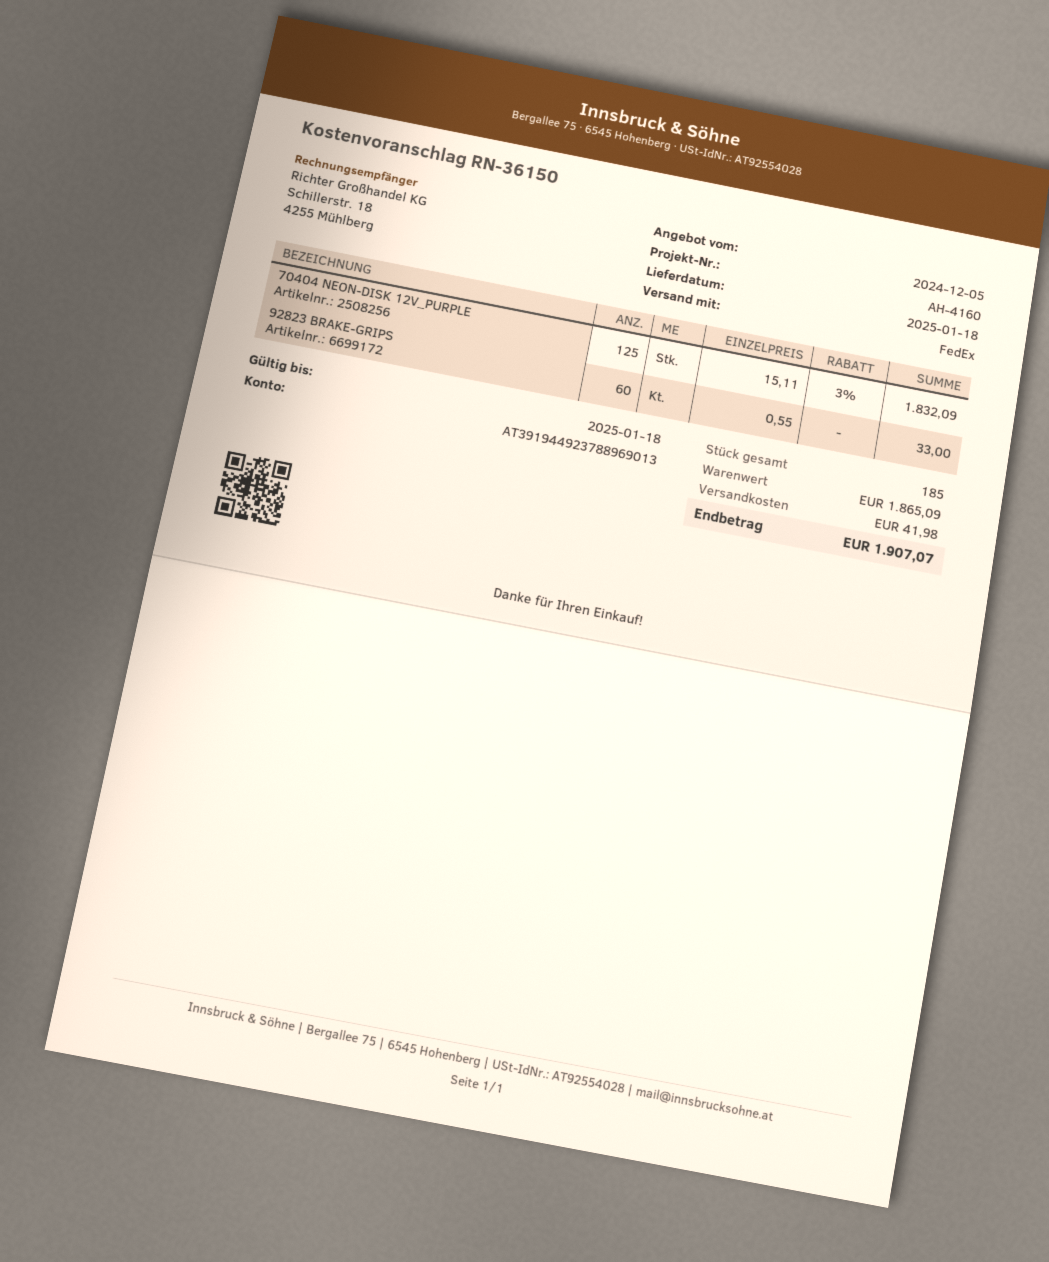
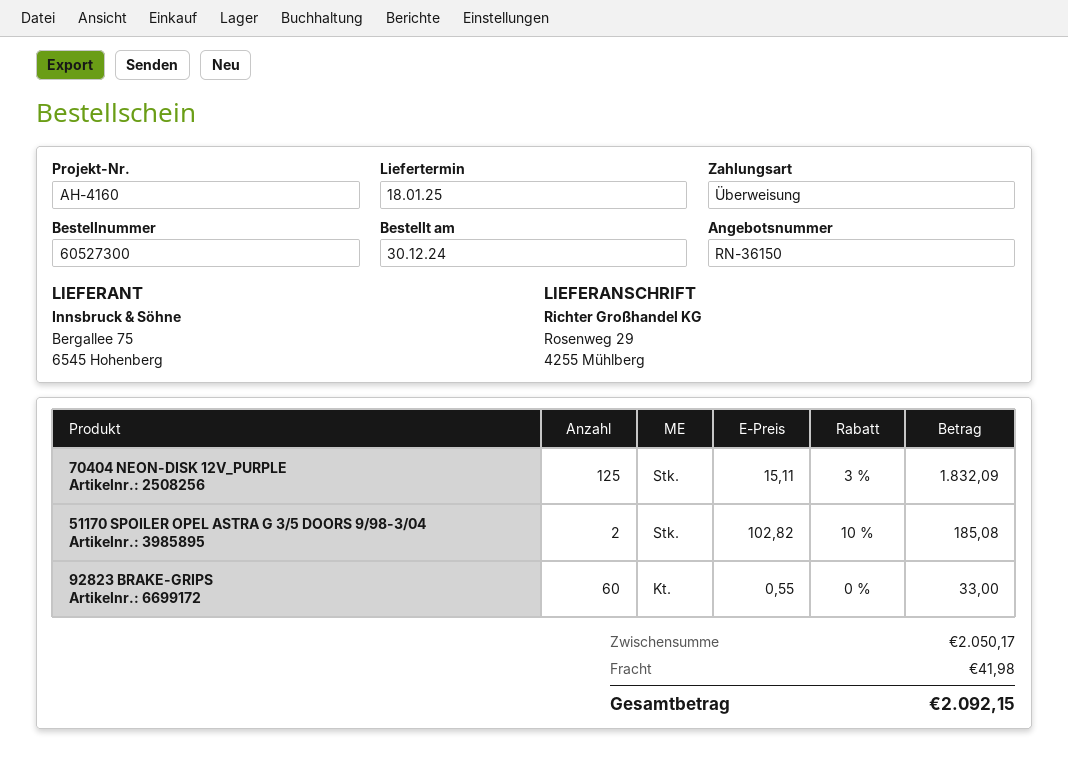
51170 SPOILER OPEL ASTRA G 3/5 DOORS 9/98-3/04: none -> 2 x 102.82 - 10% = 185.08
subtotal: 1865.09 -> 2050.17
total: 1907.07 -> 2092.15

